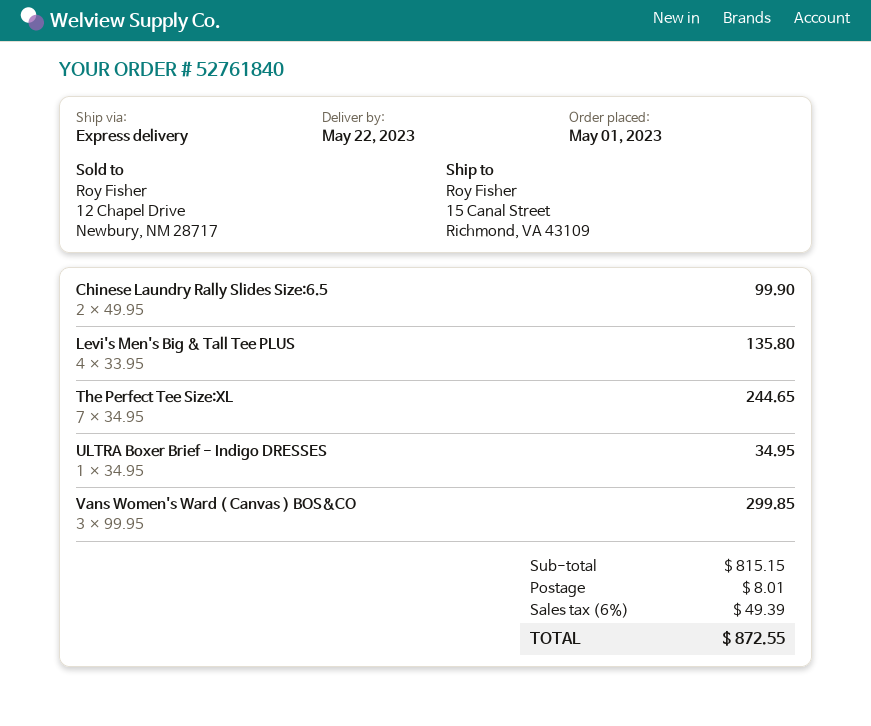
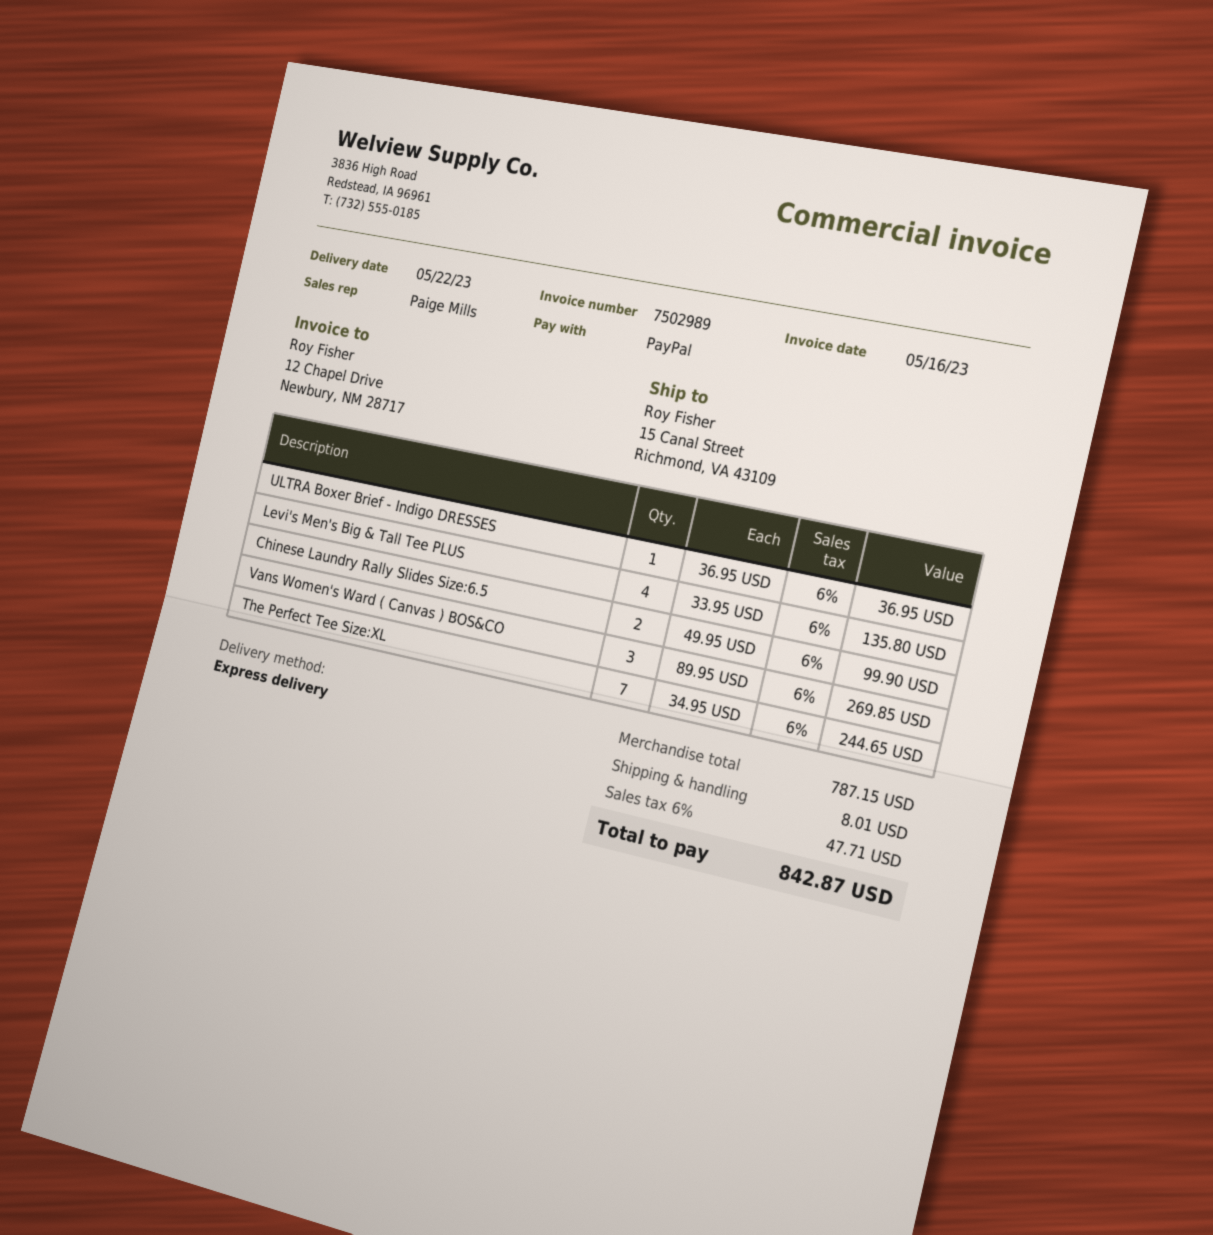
ULTRA Boxer Brief - Indigo DRESSES: 1 x 34.95 = 34.95 -> 1 x 36.95 = 36.95
Vans Women's Ward ( Canvas ) BOS&CO: 3 x 99.95 = 299.85 -> 3 x 89.95 = 269.85
subtotal: 815.15 -> 787.15
tax: 6% = 49.39 -> 6% = 47.71
total: 872.55 -> 842.87

